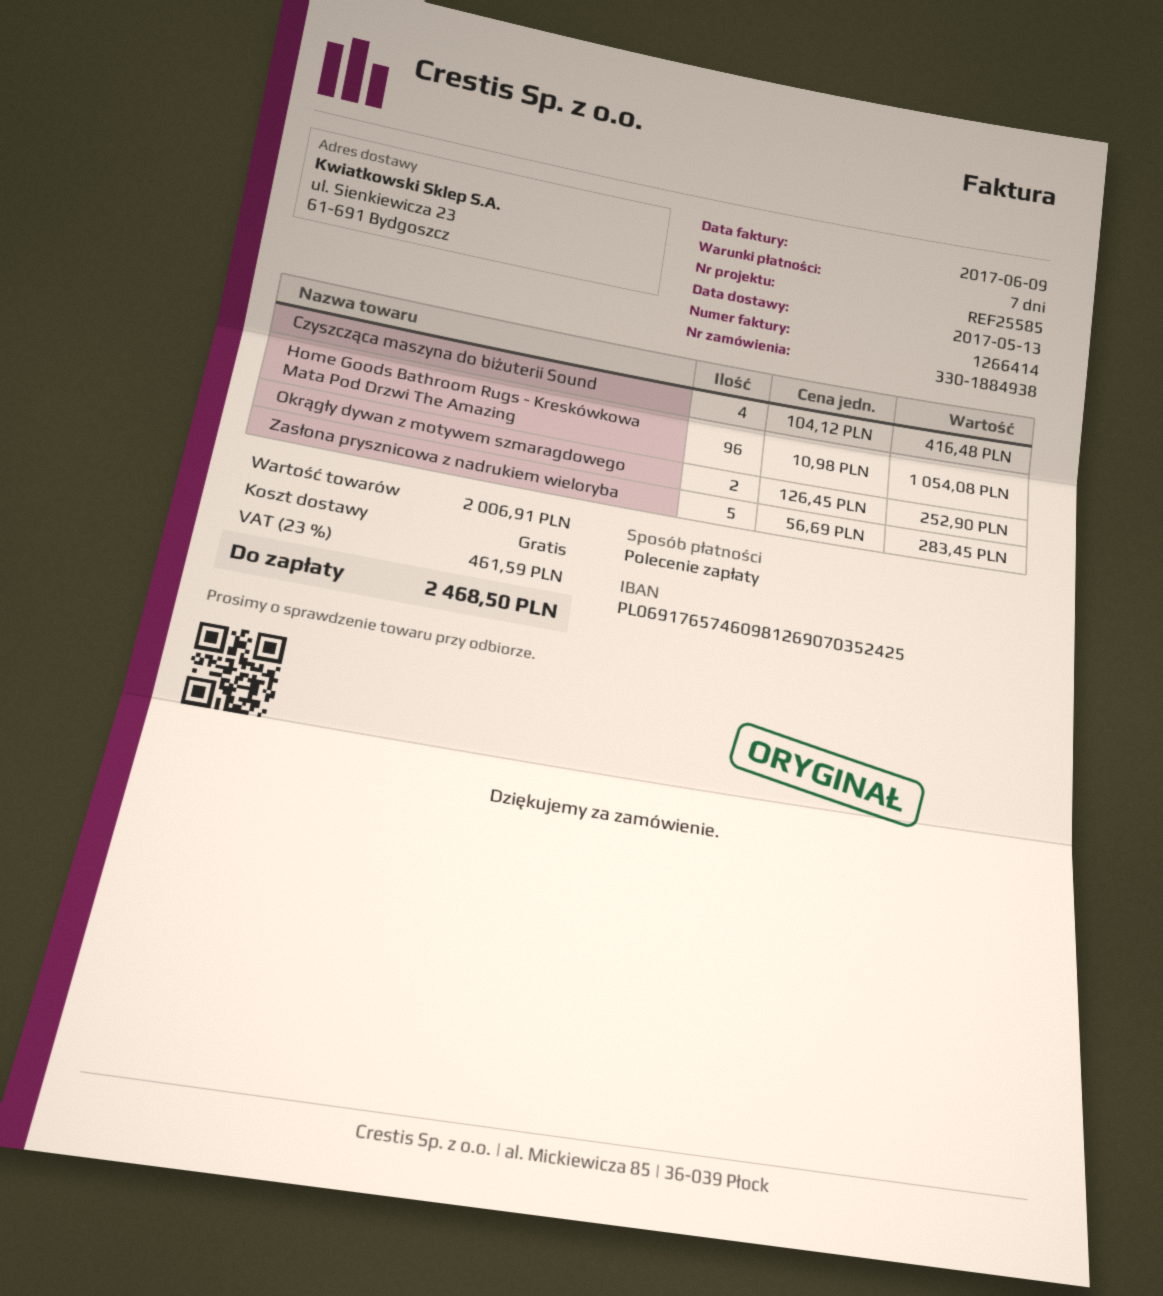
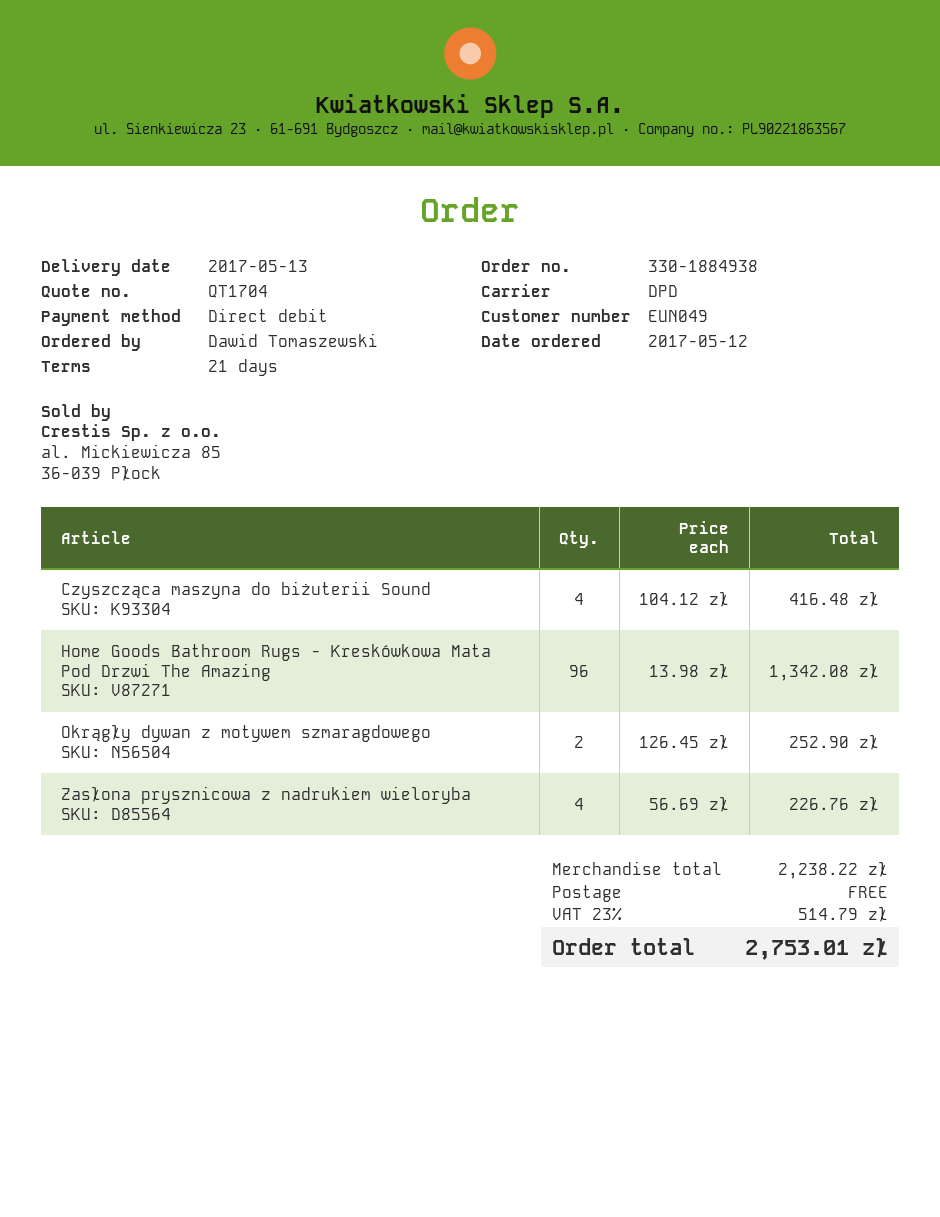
payment terms: 7 days -> 21 days
Home Goods Bathroom Rugs - Kreskówkowa Mata Pod Drzwi The Amazing: 96 x 10.98 = 1054.08 -> 96 x 13.98 = 1342.08
Zasłona prysznicowa z nadrukiem wieloryba: 5 x 56.69 = 283.45 -> 4 x 56.69 = 226.76
subtotal: 2006.91 -> 2238.22
tax: 23% = 461.59 -> 23% = 514.79
total: 2468.50 -> 2753.01

